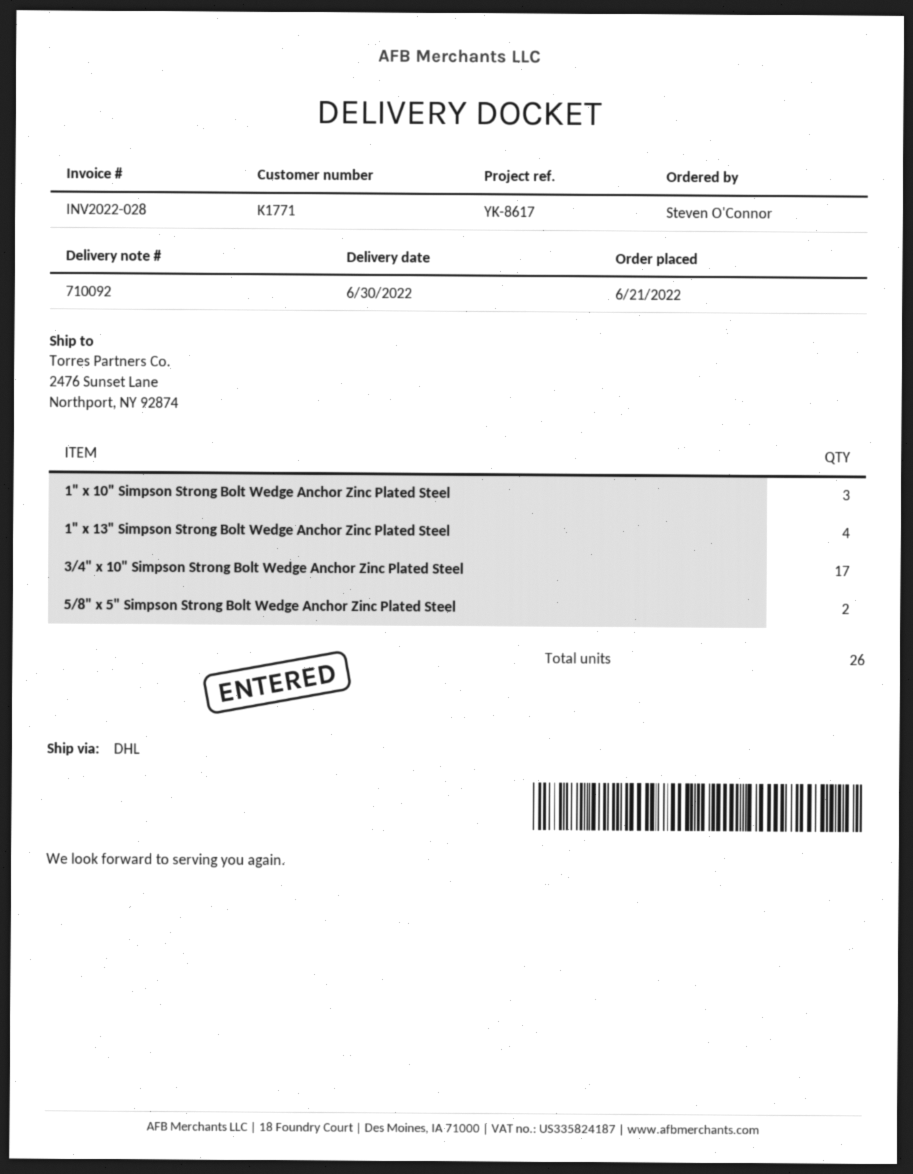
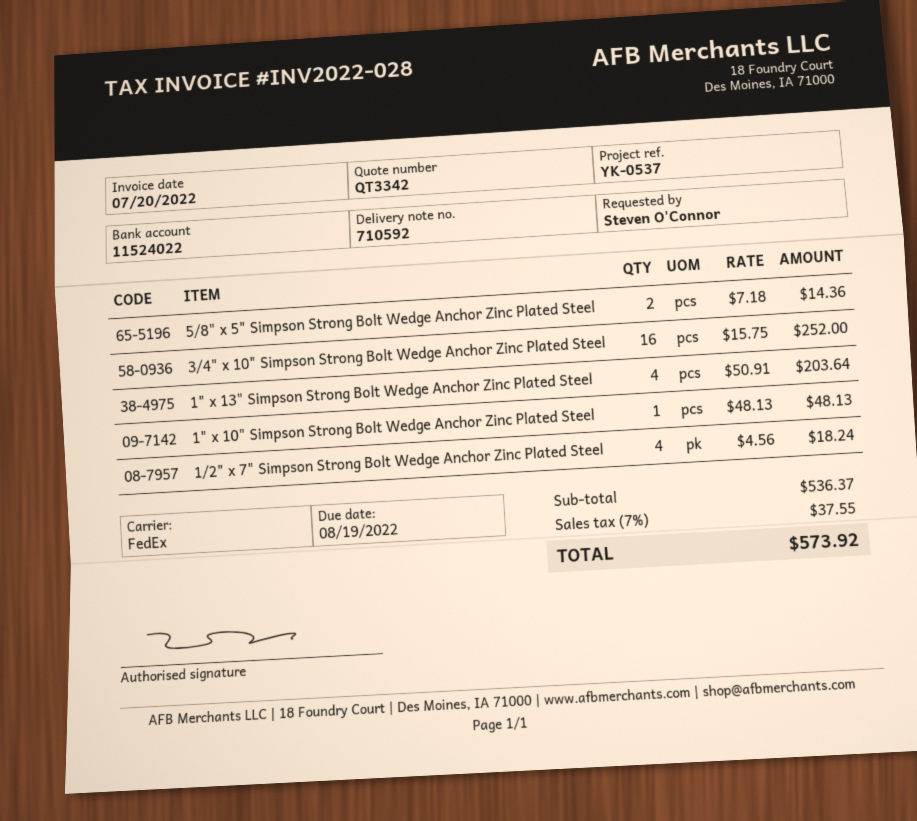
delivery note number: 710092 -> 710592
reference: YK-8617 -> YK-0537
shipping method: DHL -> FedEx
1" x 10" Simpson Strong Bolt Wedge Anchor Zinc Plated Steel: 3 -> 1
3/4" x 10" Simpson Strong Bolt Wedge Anchor Zinc Plated Steel: 17 -> 16
1/2" x 7" Simpson Strong Bolt Wedge Anchor Zinc Plated Steel: none -> 4

